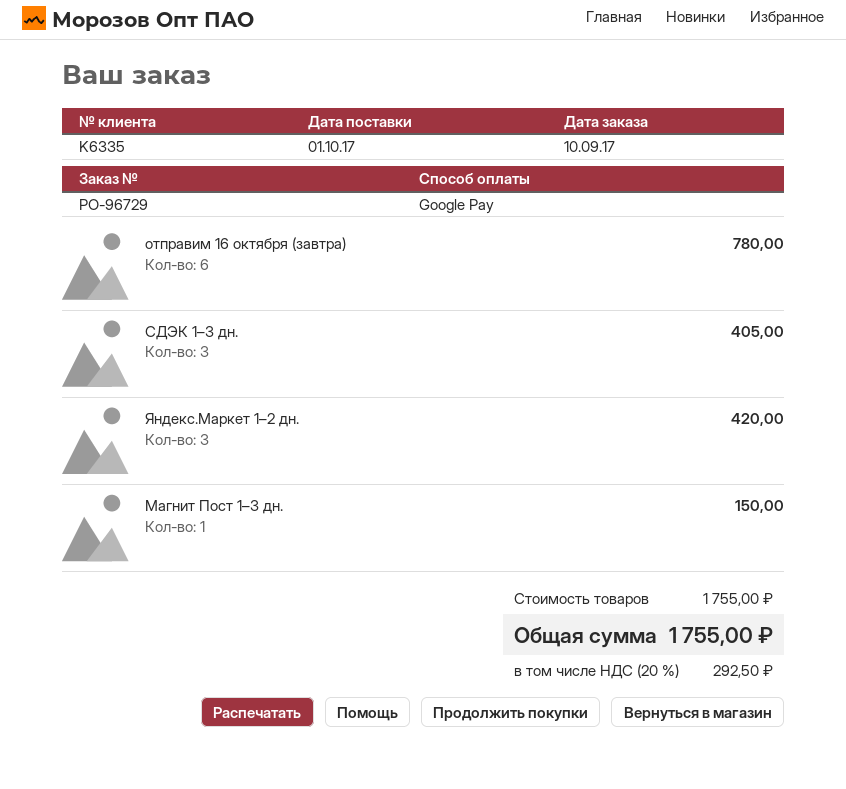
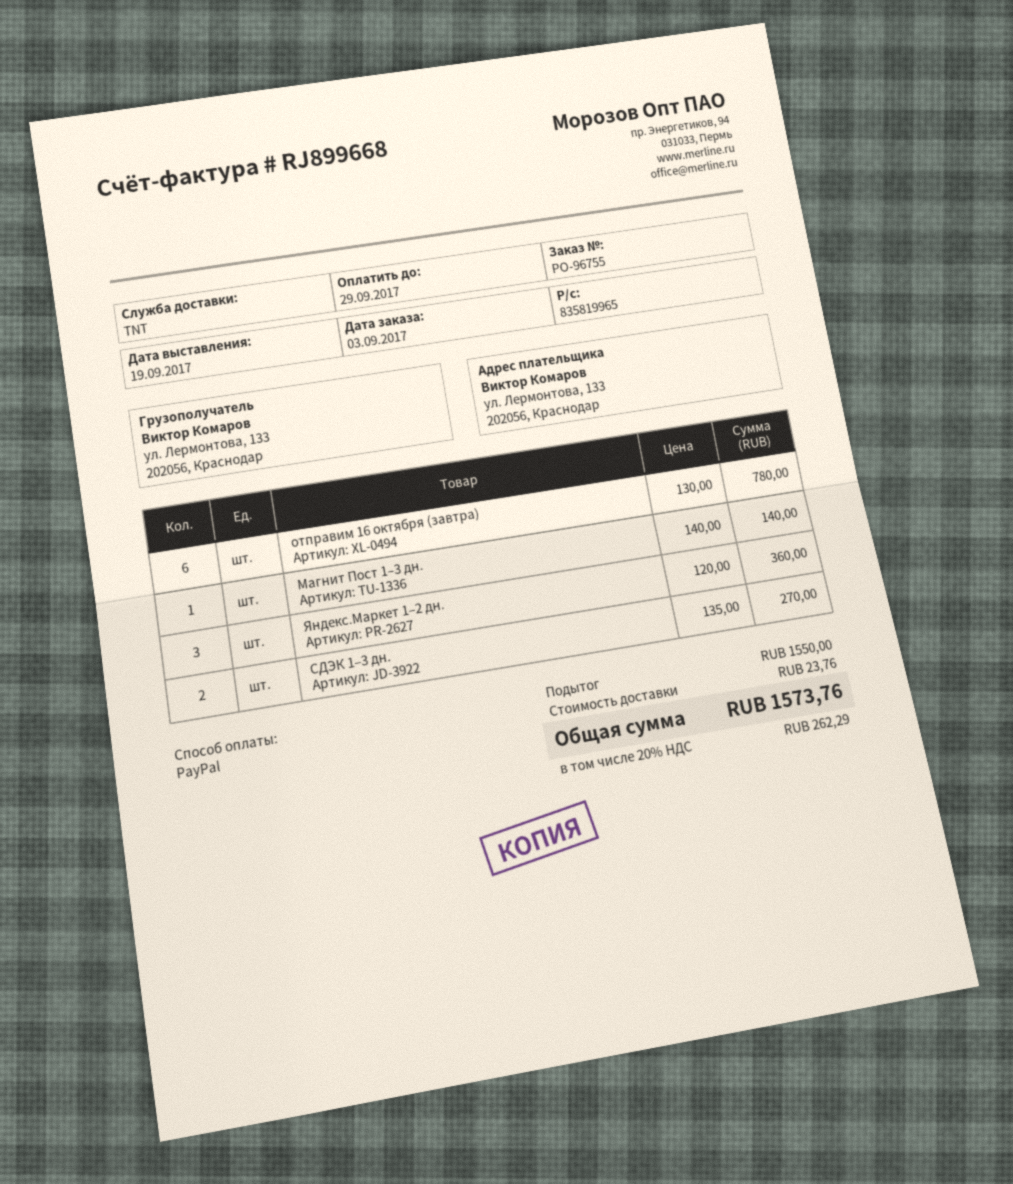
order number: PO-96729 -> PO-96755
order date: 2017-09-10 -> 2017-09-03
payment method: Google Pay -> PayPal
СДЭК 1–3 дн.: 3 for 405.00 -> 2 for 270.00
Яндекс.Маркет 1–2 дн.: 3 for 420.00 -> 3 for 360.00
Магнит Пост 1–3 дн.: 1 for 150.00 -> 1 for 140.00
subtotal: 1755.00 -> 1550.00
shipping: none -> 23.76
tax: 20% = 292.50 -> 20% = 262.29
total: 1755.00 -> 1573.76

